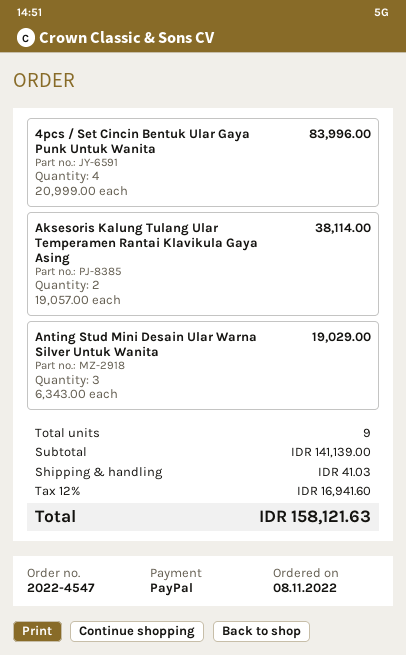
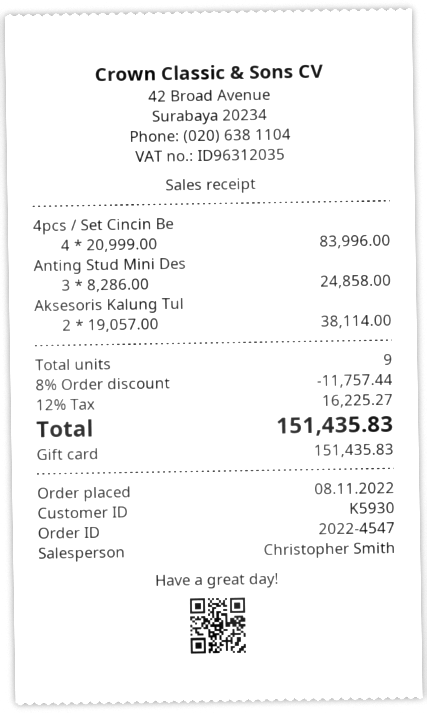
payment method: PayPal -> gift card
Anting Stud Mini Desain Ular Warna Silver Untuk Wanita: 3 x 6343.00 = 19029.00 -> 3 x 8286.00 = 24858.00
discount: none -> 8% = 11757.44
shipping: 41.03 -> none
tax: 12% = 16941.60 -> 12% = 16225.27
total: 158121.63 -> 151435.83

